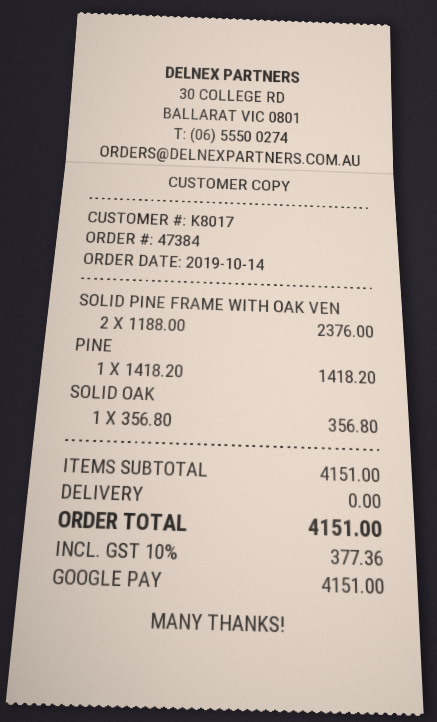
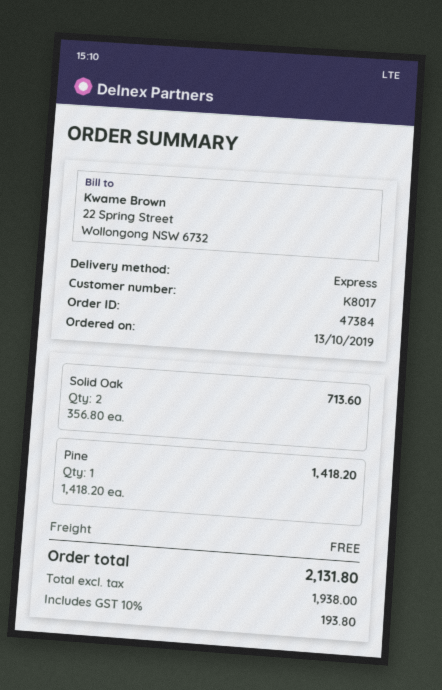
order date: 2019-10-14 -> 2019-10-13
SOLID PINE FRAME WITH OAK VEN: 2 x 1188.00 = 2376.00 -> none
SOLID OAK: 1 x 356.80 = 356.80 -> 2 x 356.80 = 713.60
tax: 10% = 377.36 -> 10% = 193.80
total: 4151.00 -> 2131.80

